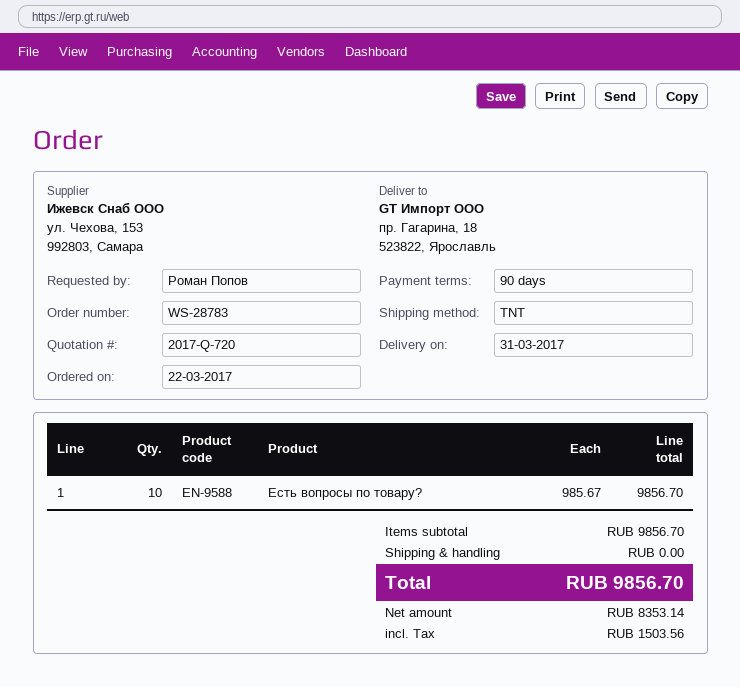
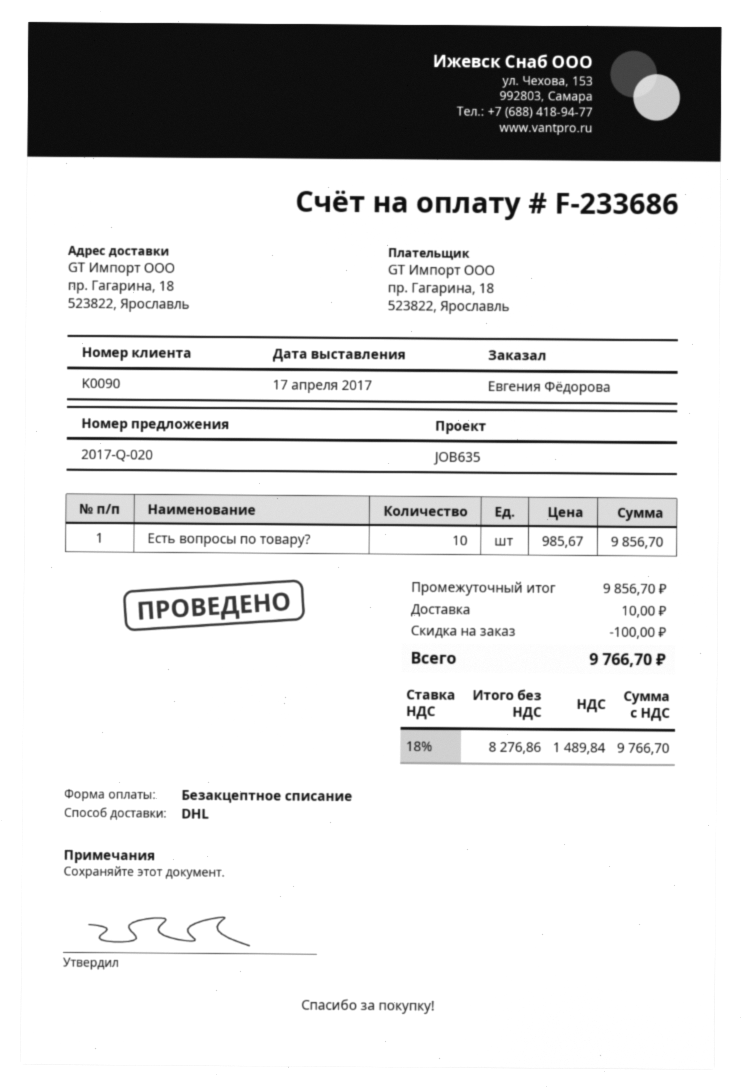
quote number: 2017-Q-720 -> 2017-Q-020
ordered by: Роман Попов -> Евгения Фёдорова
shipping method: TNT -> DHL
discount: none -> 100.00
shipping: 0.00 -> 10.00
net: 8353.14 -> 8276.86
tax: 1503.56 -> 1489.84
total: 9856.70 -> 9766.70

